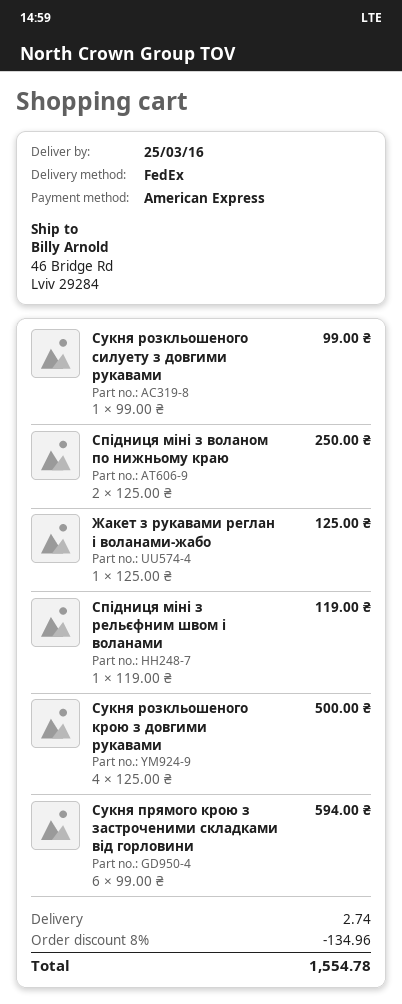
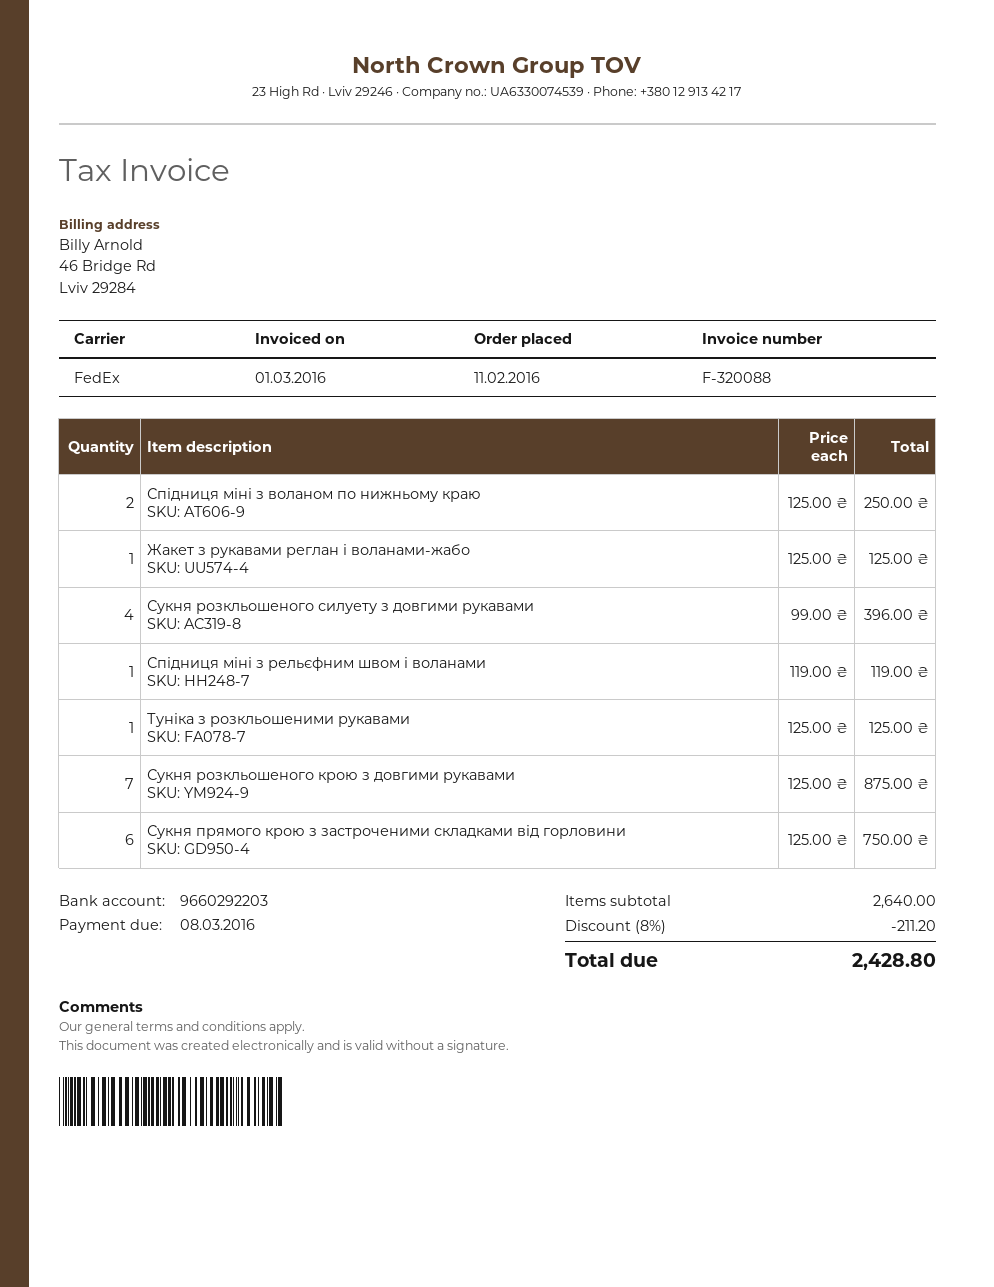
Сукня розкльошеного силуету з довгими рукавами: 1 x 99.00 = 99.00 -> 4 x 99.00 = 396.00
Сукня розкльошеного крою з довгими рукавами: 4 x 125.00 = 500.00 -> 7 x 125.00 = 875.00
Сукня прямого крою з застроченими складками від горловини: 6 x 99.00 = 594.00 -> 6 x 125.00 = 750.00
Туніка з розкльошеними рукавами: none -> 1 x 125.00 = 125.00
discount: 8% = 134.96 -> 8% = 211.20
shipping: 2.74 -> none
total: 1554.78 -> 2428.80

